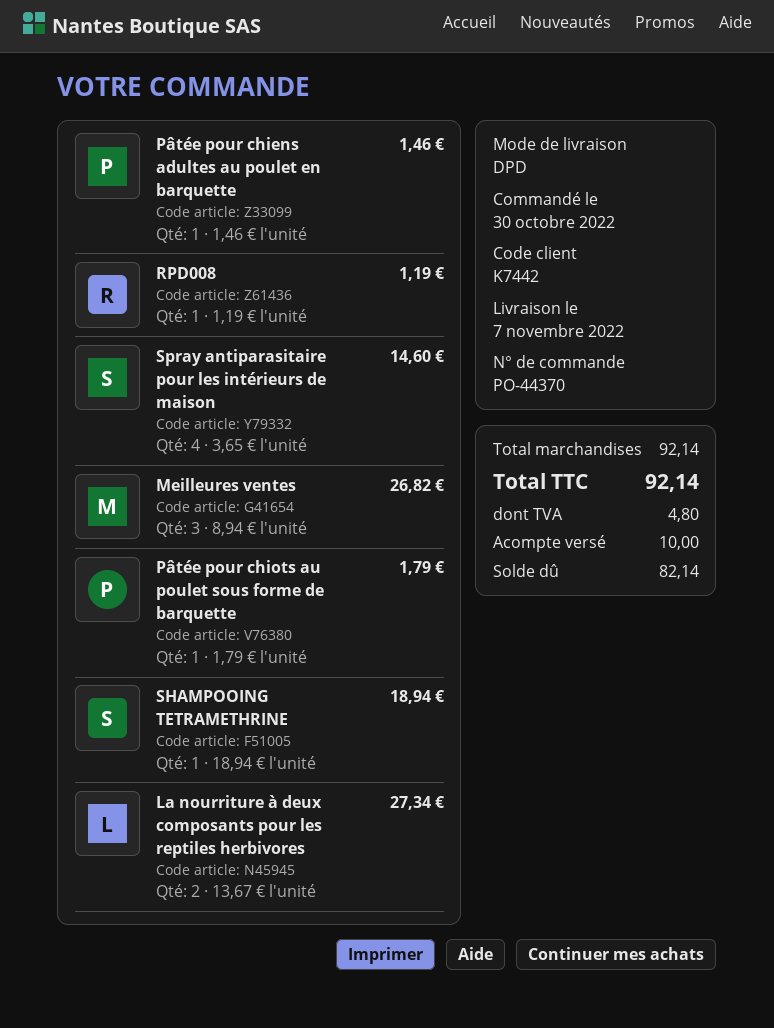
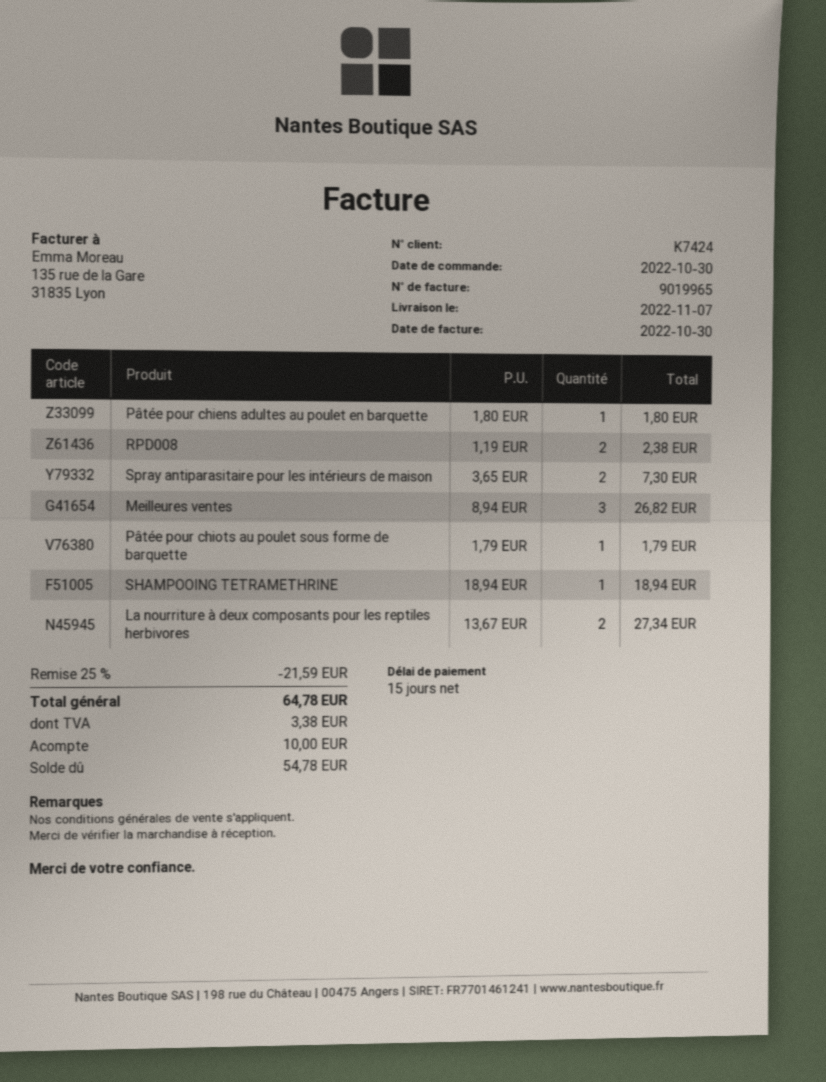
customer number: K7442 -> K7424
Pâtée pour chiens adultes au poulet en barquette: 1 x 1.46 = 1.46 -> 1 x 1.80 = 1.80
RPD008: 1 x 1.19 = 1.19 -> 2 x 1.19 = 2.38
Spray antiparasitaire pour les intérieurs de maison: 4 x 3.65 = 14.60 -> 2 x 3.65 = 7.30
discount: none -> 25% = 21.59
tax: 4.80 -> 3.38
total: 92.14 -> 64.78
balance: 82.14 -> 54.78

